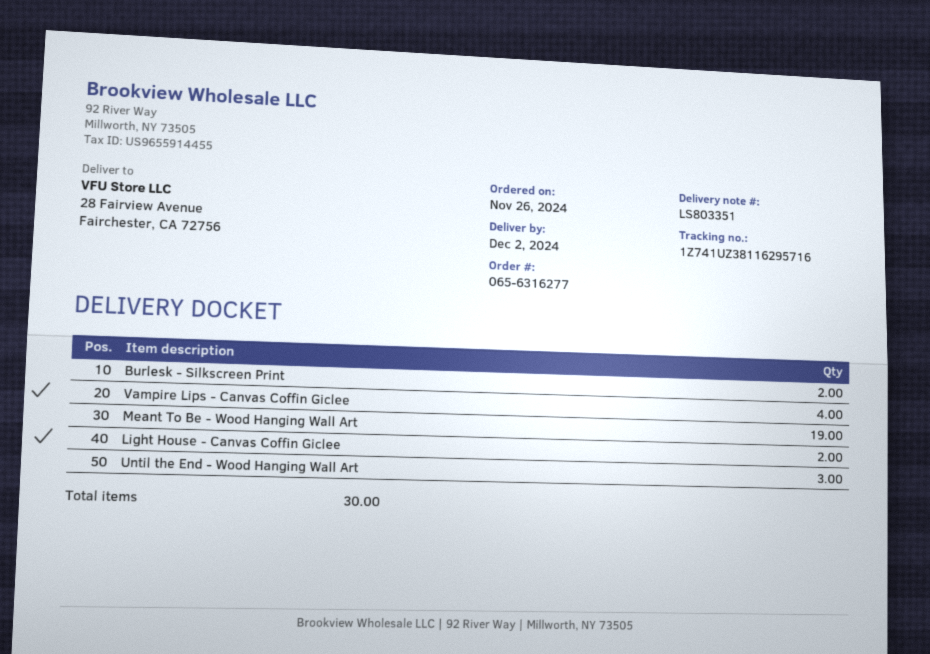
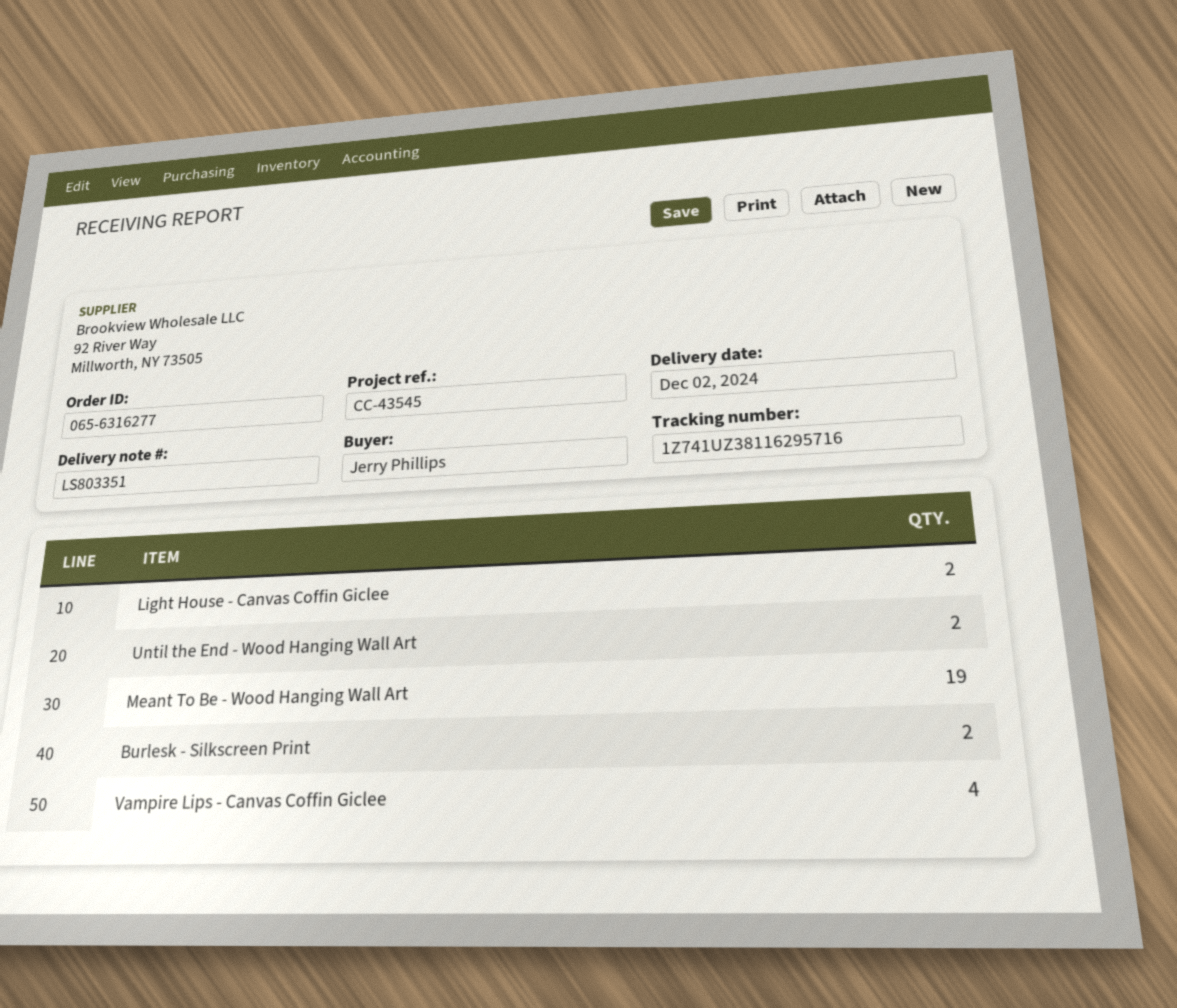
Until the End - Wood Hanging Wall Art: 3 -> 2

